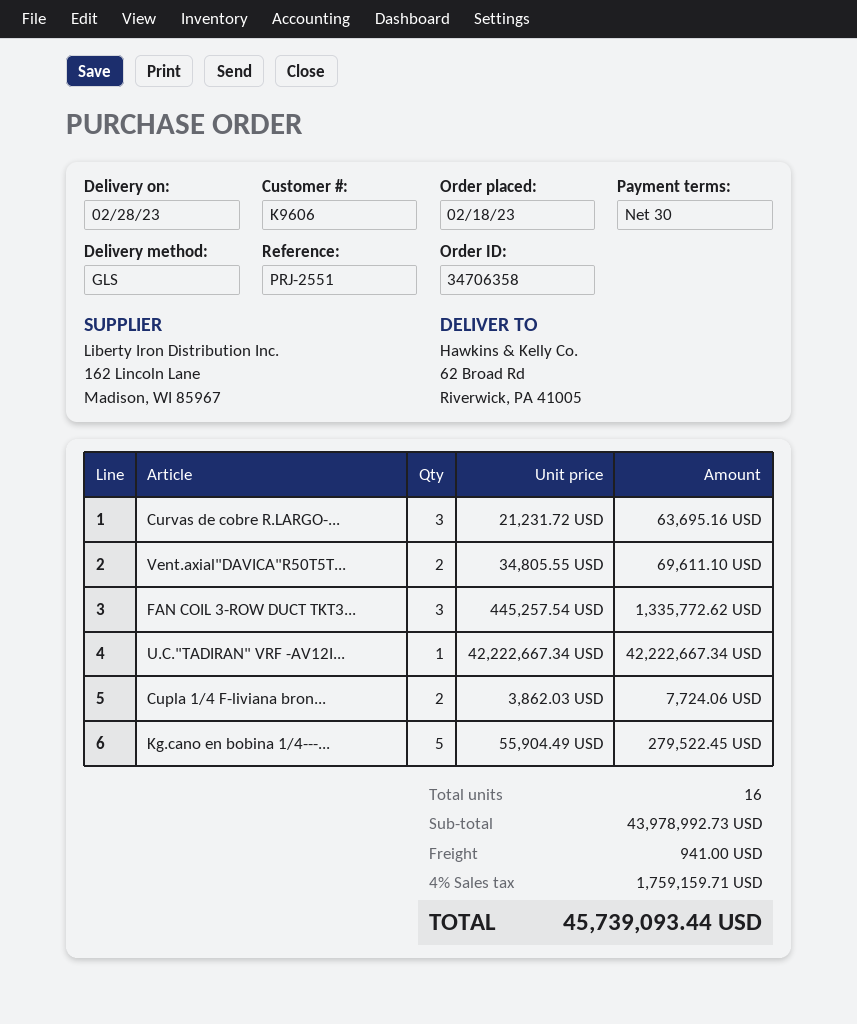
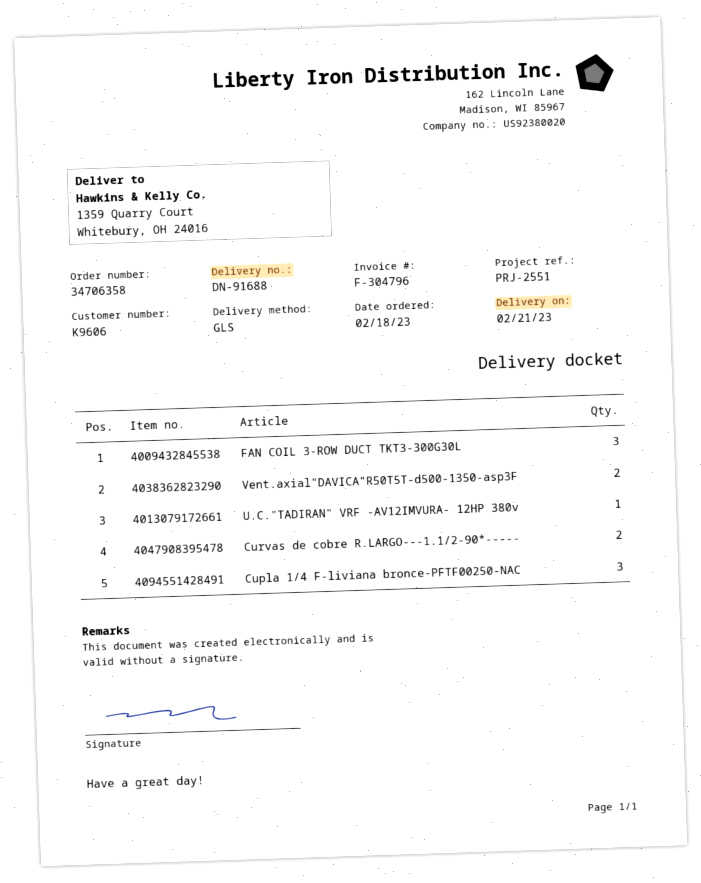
delivery date: 2023-02-28 -> 2023-02-21
ship to: 62 Broad Rd, Riverwick, PA 41005 -> 1359 Quarry Court, Whitebury, OH 24016
Curvas de cobre R.LARGO-...: 3 -> 2
Cupla 1/4 F-liviana bron...: 2 -> 3
Kg.cano en bobina 1/4---...: 5 -> none

